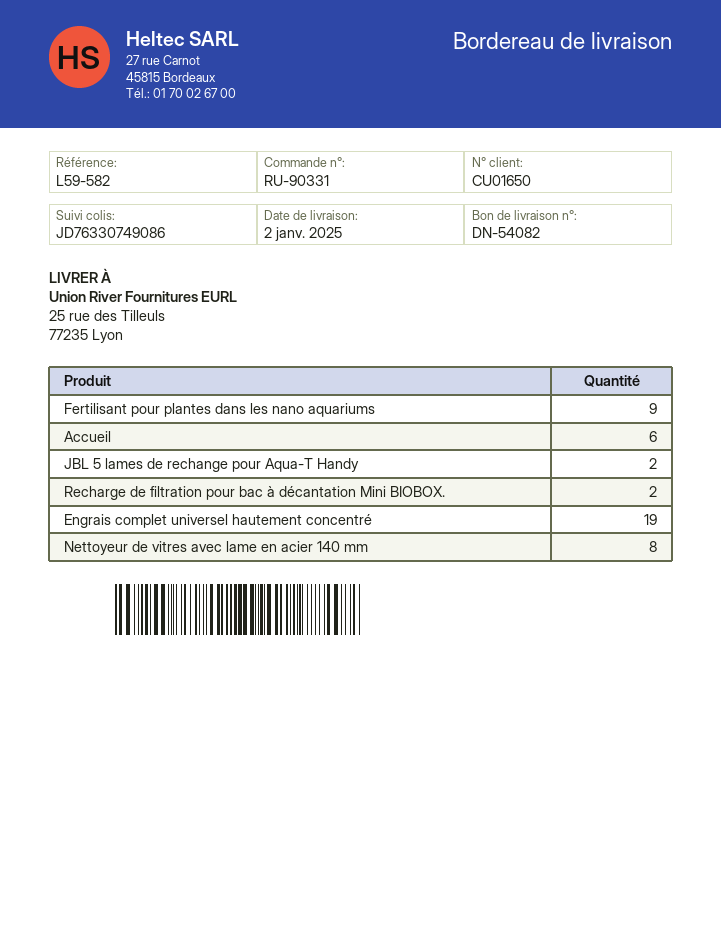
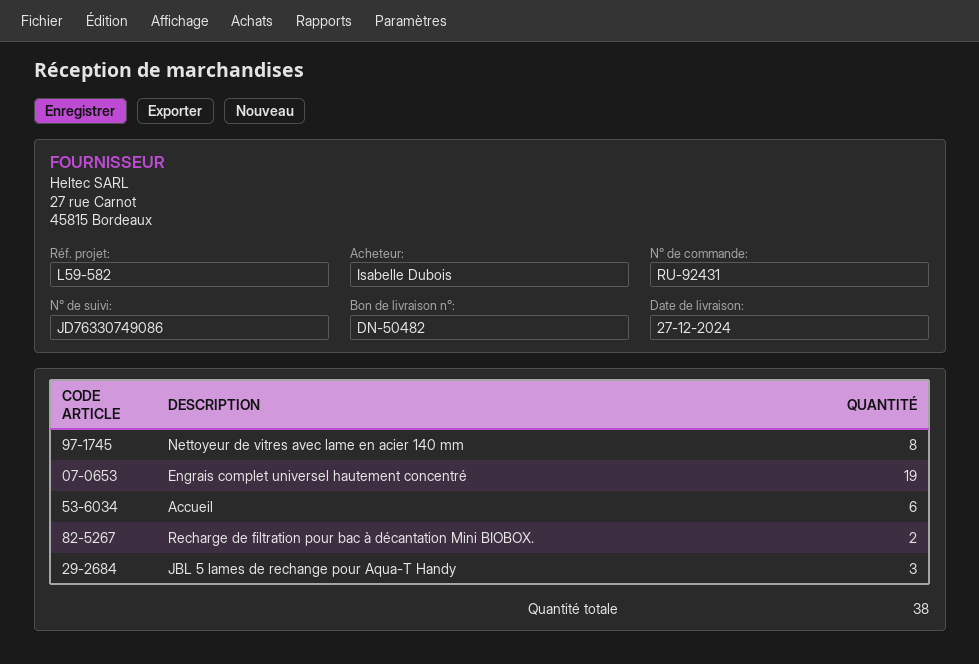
order number: RU-90331 -> RU-92431
delivery note number: DN-54082 -> DN-50482
delivery date: 2025-01-02 -> 2024-12-27
Fertilisant pour plantes dans les nano aquariums: 9 -> none
JBL 5 lames de rechange pour Aqua-T Handy: 2 -> 3

